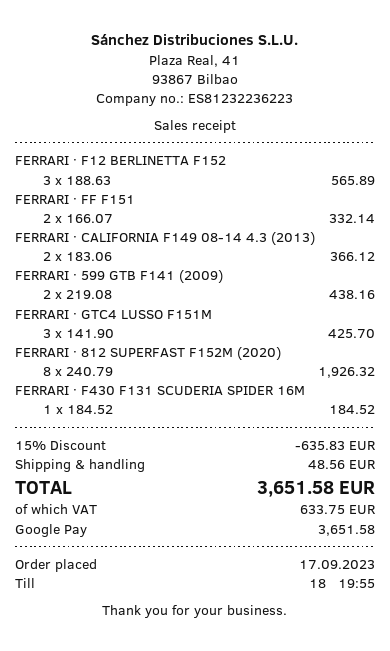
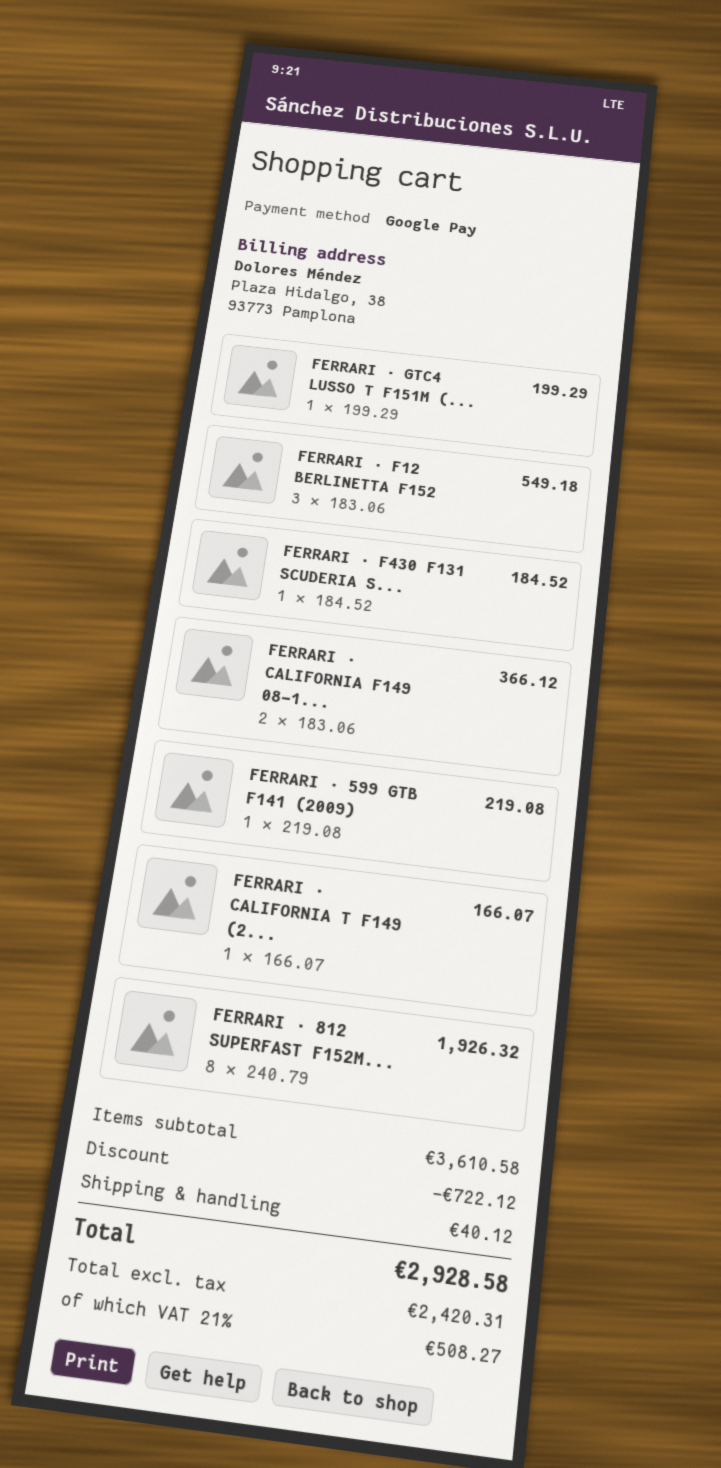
FERRARI · F12 BERLINETTA F152: 3 x 188.63 = 565.89 -> 3 x 183.06 = 549.18
FERRARI · FF F151: 2 x 166.07 = 332.14 -> none
FERRARI · 599 GTB F141 (2009): 2 x 219.08 = 438.16 -> 1 x 219.08 = 219.08
FERRARI · GTC4 LUSSO F151M: 3 x 141.90 = 425.70 -> none
FERRARI · GTC4 LUSSO T F151M (...: none -> 1 x 199.29 = 199.29
FERRARI · CALIFORNIA T F149 (2...: none -> 1 x 166.07 = 166.07
discount: 635.83 -> 722.12
shipping: 48.56 -> 40.12
tax: 633.75 -> 508.27
total: 3651.58 -> 2928.58

